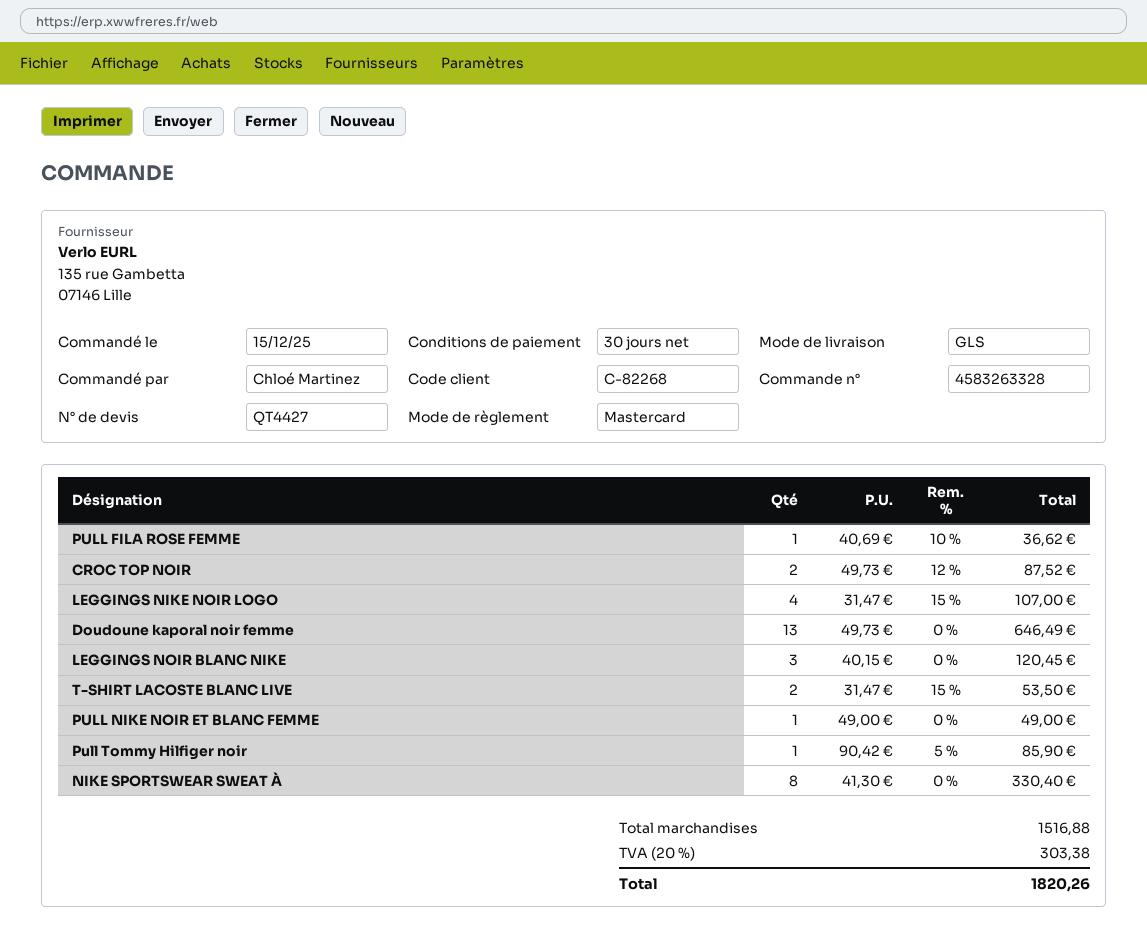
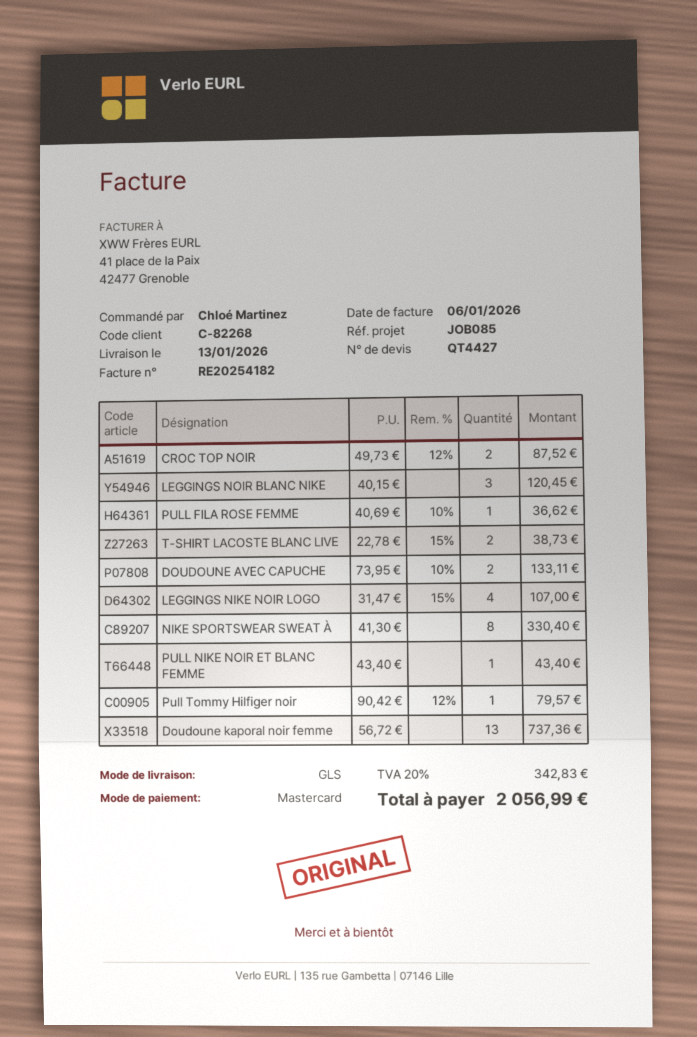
Doudoune kaporal noir femme: 13 x 49.73 = 646.49 -> 13 x 56.72 = 737.36
T-SHIRT LACOSTE BLANC LIVE: 2 x 31.47 - 15% = 53.50 -> 2 x 22.78 - 15% = 38.73
PULL NIKE NOIR ET BLANC FEMME: 1 x 49.00 = 49.00 -> 1 x 43.40 = 43.40
Pull Tommy Hilfiger noir: 1 x 90.42 - 5% = 85.90 -> 1 x 90.42 - 12% = 79.57
DOUDOUNE AVEC CAPUCHE: none -> 2 x 73.95 - 10% = 133.11
tax: 20% = 303.38 -> 20% = 342.83
total: 1820.26 -> 2056.99

